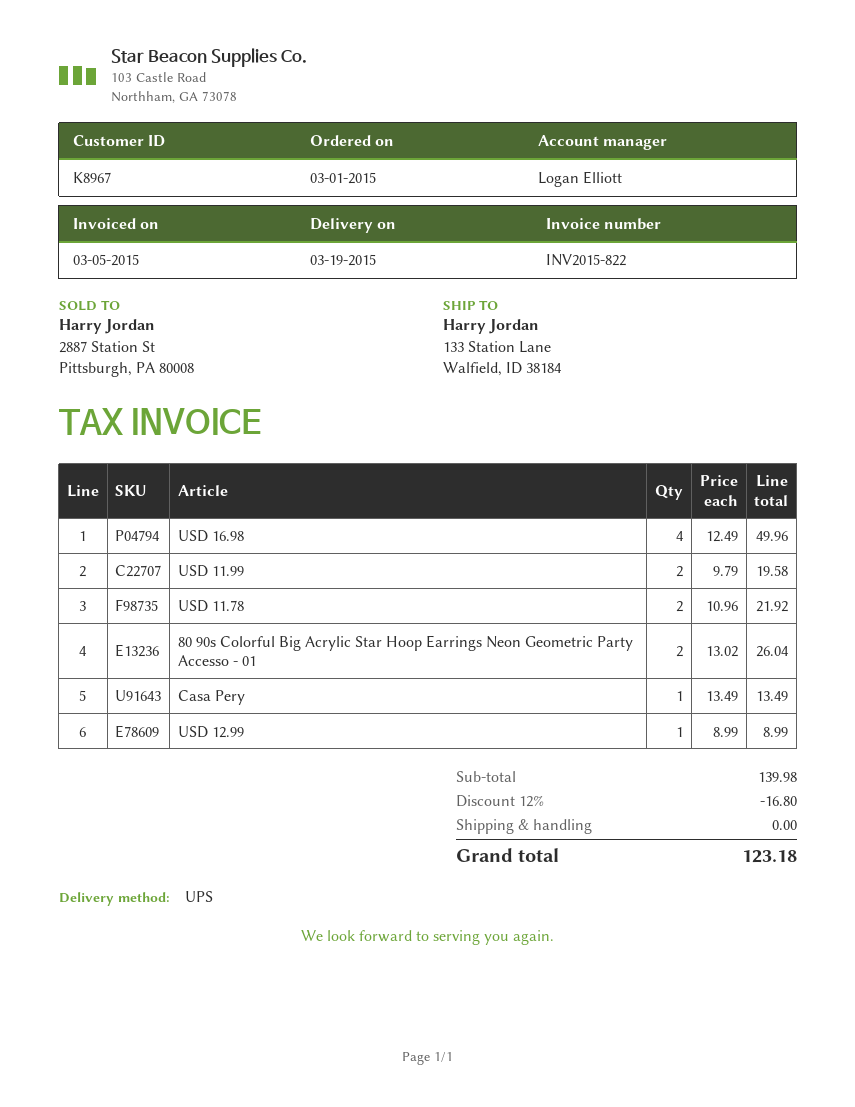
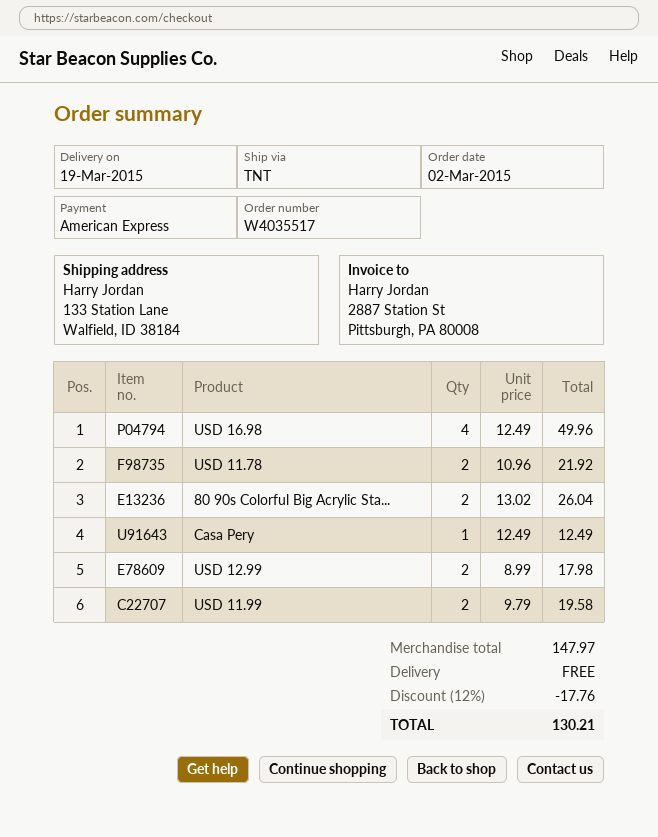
order date: 2015-03-01 -> 2015-03-02
shipping method: UPS -> TNT
Casa Pery: 1 x 13.49 = 13.49 -> 1 x 12.49 = 12.49
USD 12.99: 1 x 8.99 = 8.99 -> 2 x 8.99 = 17.98
subtotal: 139.98 -> 147.97
discount: 12% = 16.80 -> 12% = 17.76
total: 123.18 -> 130.21

